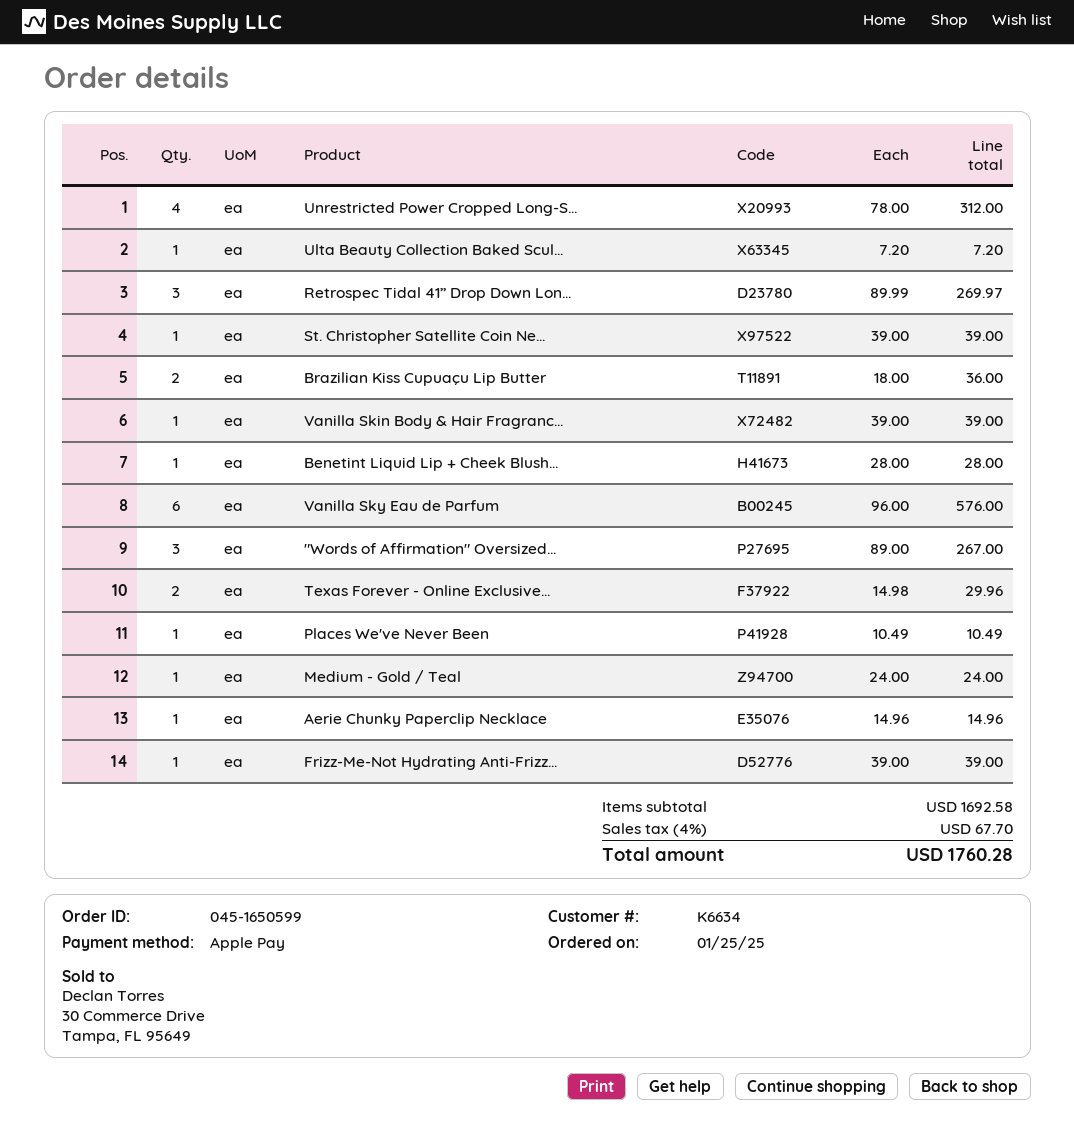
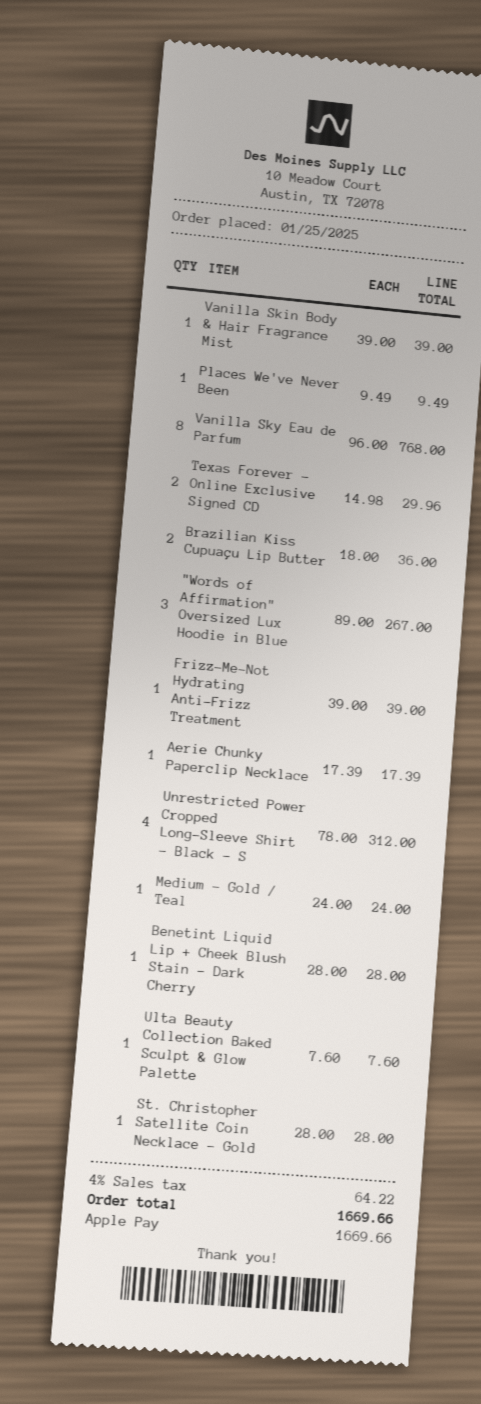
Ulta Beauty Collection Baked Scul...: 1 x 7.20 = 7.20 -> 1 x 7.60 = 7.60
Retrospec Tidal 41” Drop Down Lon...: 3 x 89.99 = 269.97 -> none
St. Christopher Satellite Coin Ne...: 1 x 39.00 = 39.00 -> 1 x 28.00 = 28.00
Vanilla Sky Eau de Parfum: 6 x 96.00 = 576.00 -> 8 x 96.00 = 768.00
Places We've Never Been: 1 x 10.49 = 10.49 -> 1 x 9.49 = 9.49
Aerie Chunky Paperclip Necklace: 1 x 14.96 = 14.96 -> 1 x 17.39 = 17.39
tax: 4% = 67.70 -> 4% = 64.22
total: 1760.28 -> 1669.66

